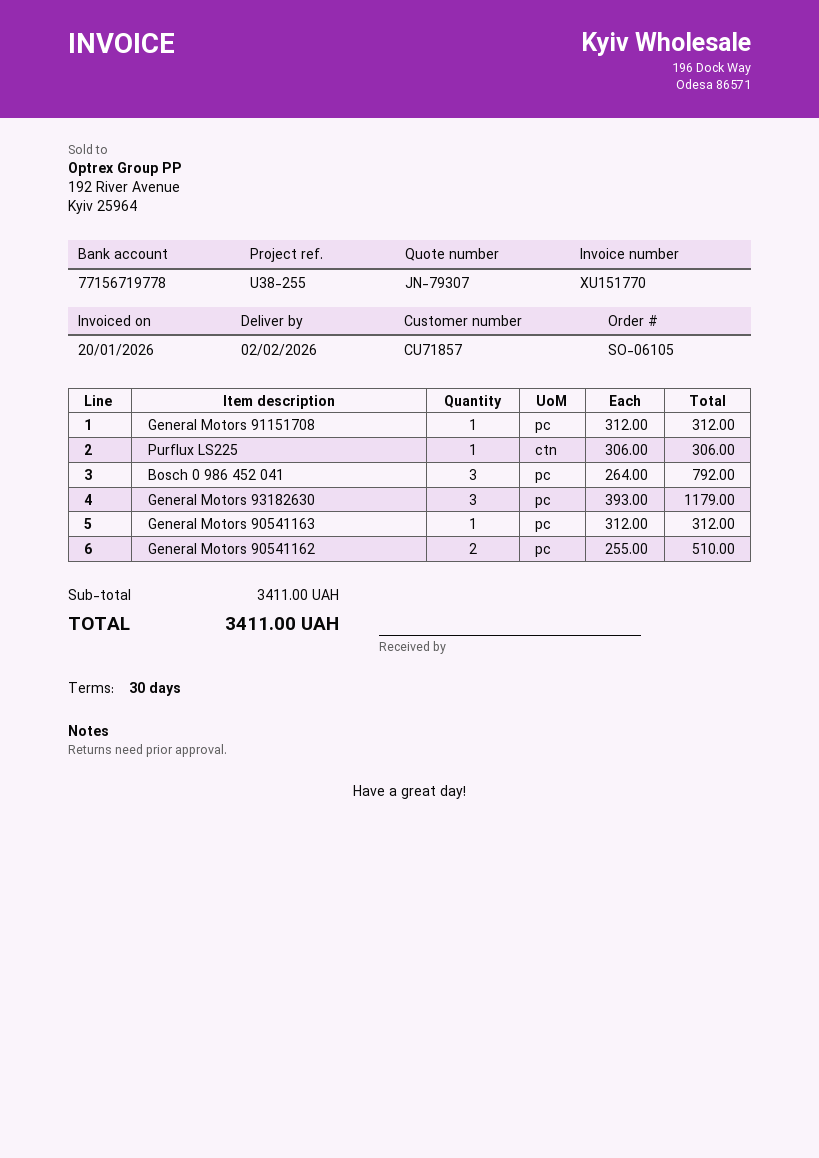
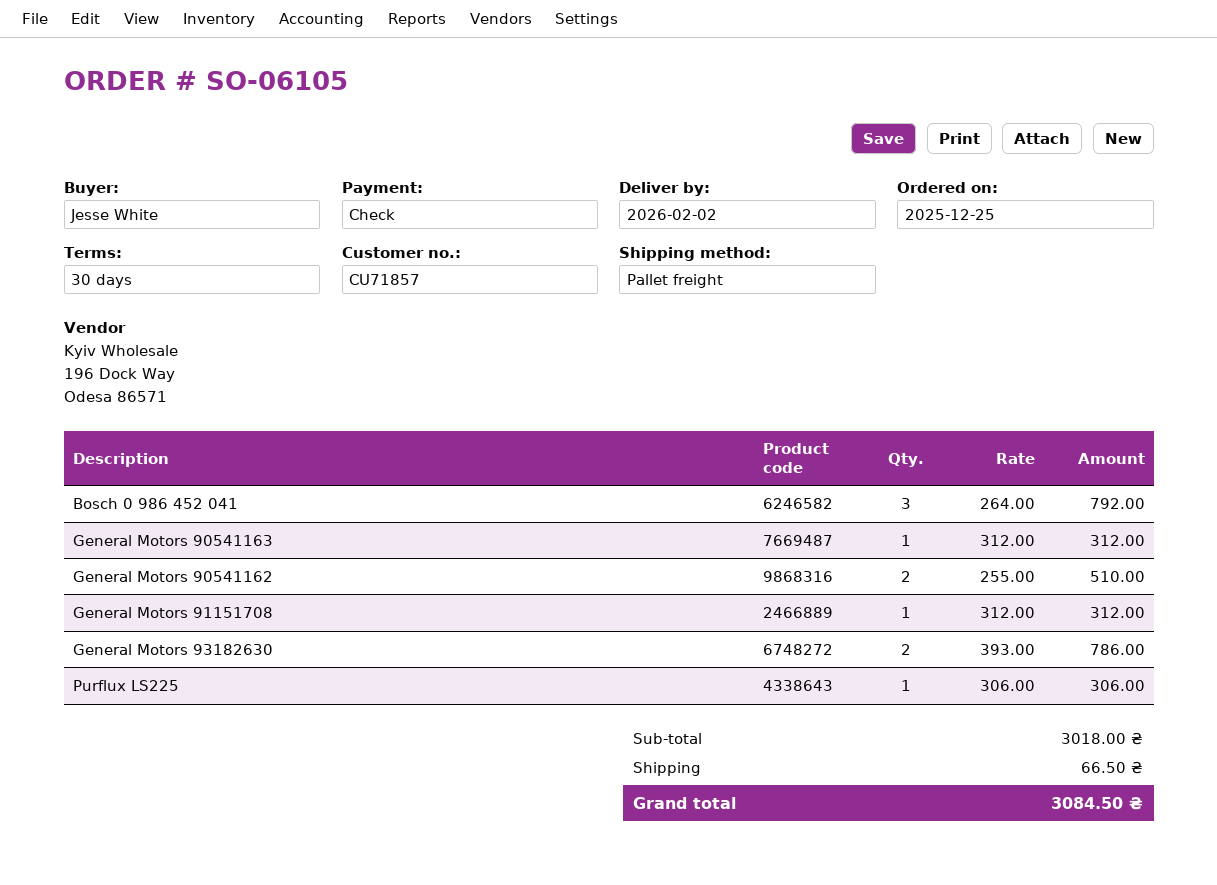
General Motors 93182630: 3 x 393.00 = 1179.00 -> 2 x 393.00 = 786.00
subtotal: 3411.00 -> 3018.00
shipping: none -> 66.50
total: 3411.00 -> 3084.50

